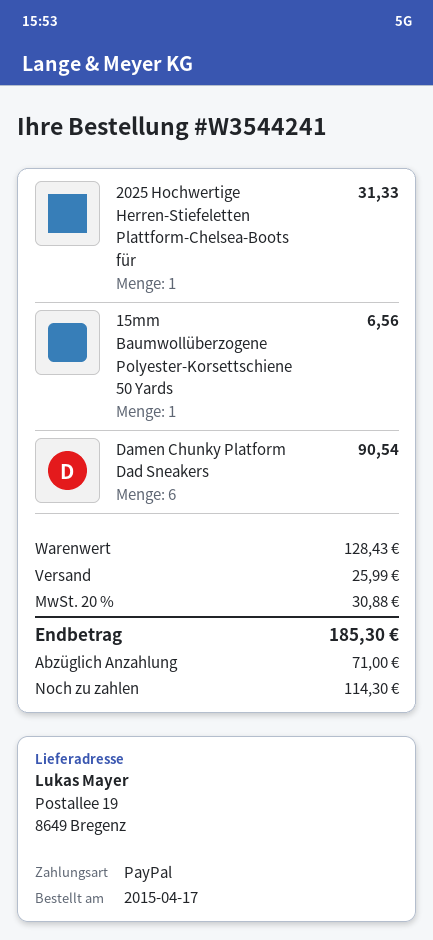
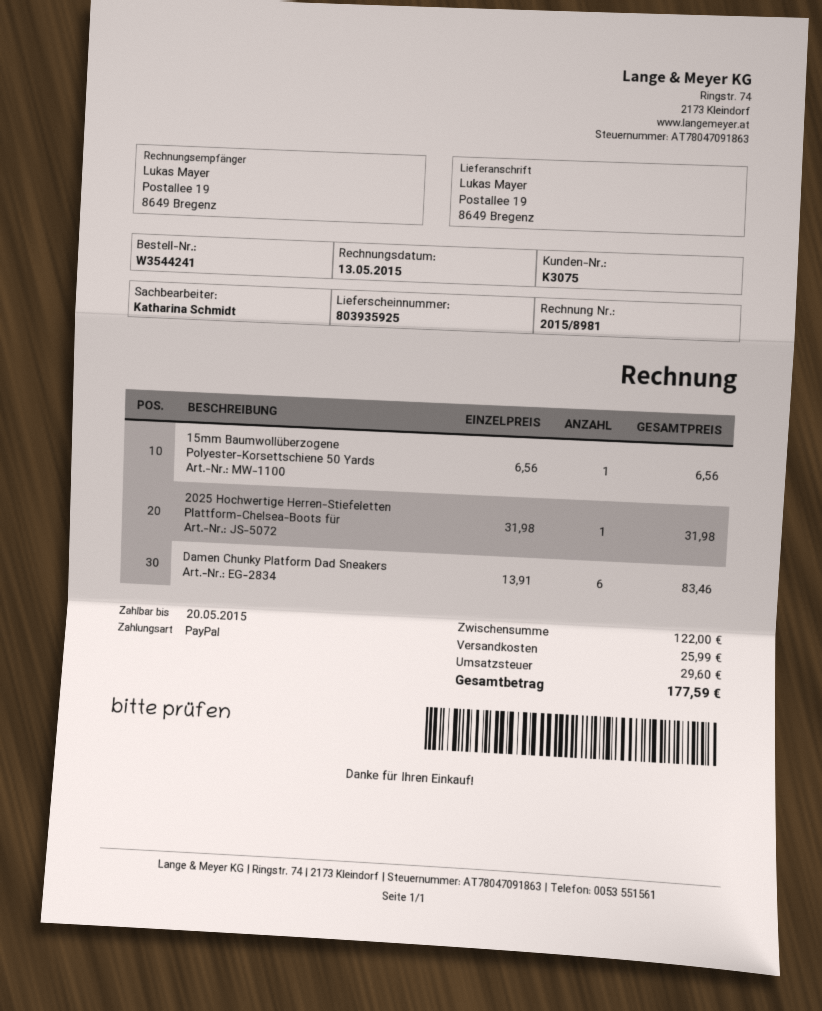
2025 Hochwertige Herren-Stiefeletten Plattform-Chelsea-Boots für: 1 for 31.33 -> 1 for 31.98
Damen Chunky Platform Dad Sneakers: 6 for 90.54 -> 6 for 83.46
subtotal: 128.43 -> 122.00
tax: 30.88 -> 29.60
total: 185.30 -> 177.59

